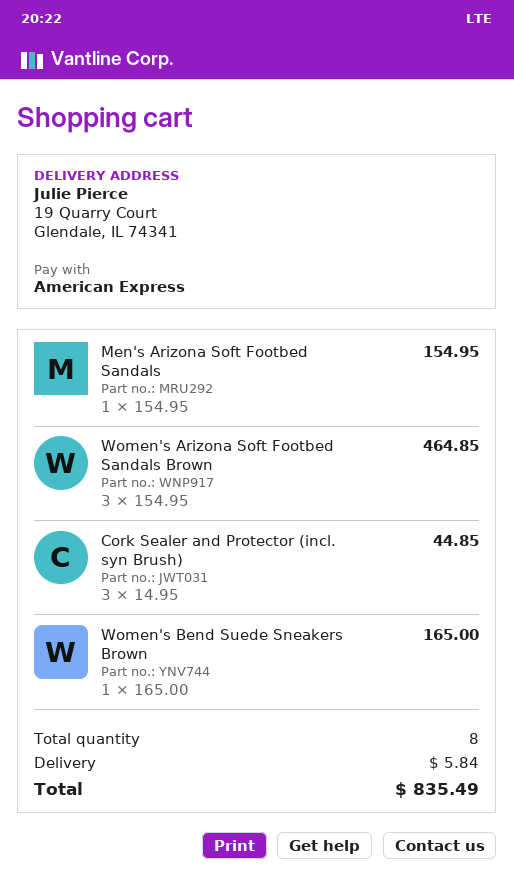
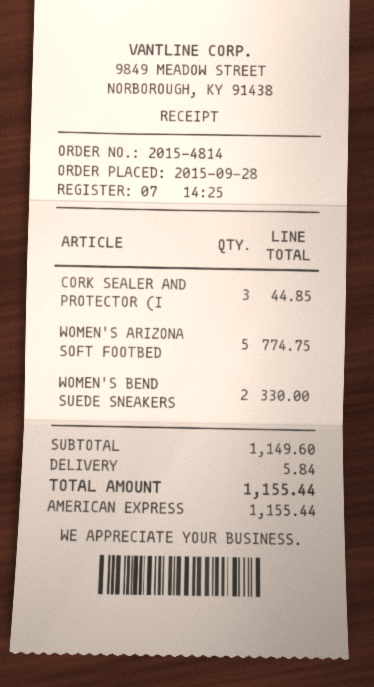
Men's Arizona Soft Footbed Sandals: 1 for 154.95 -> none
Women's Arizona Soft Footbed Sandals Brown: 3 for 464.85 -> 5 for 774.75
Women's Bend Suede Sneakers Brown: 1 for 165.00 -> 2 for 330.00
total: 835.49 -> 1155.44

